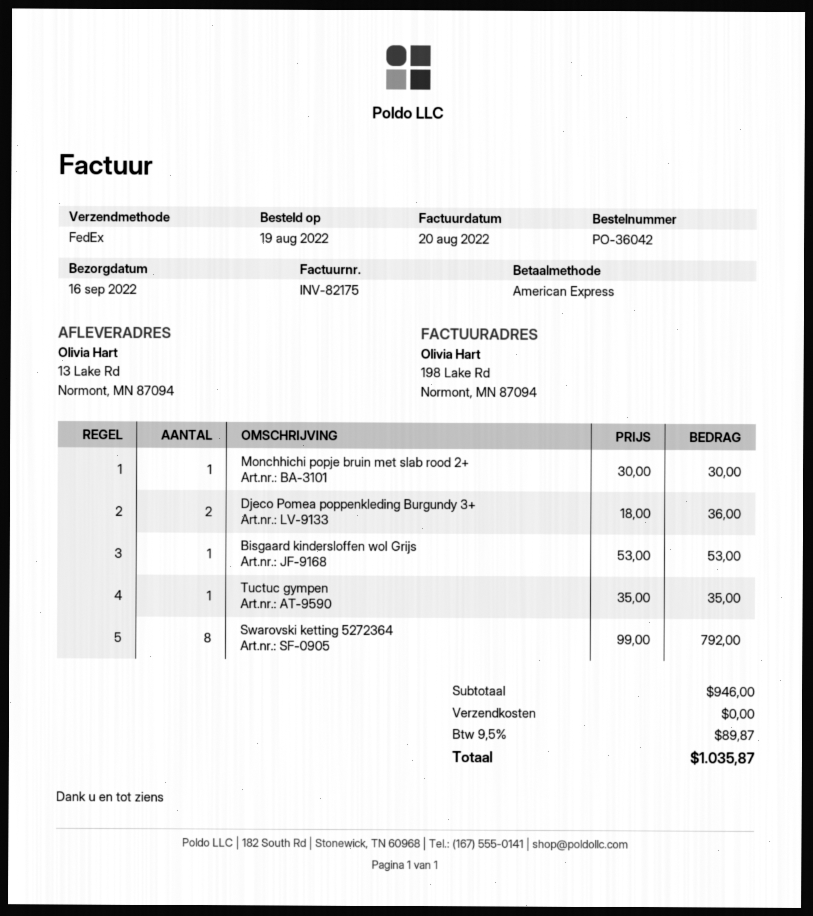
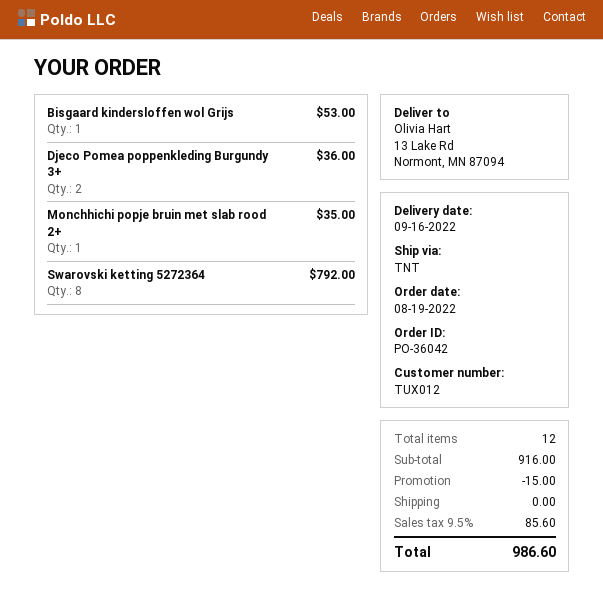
shipping method: FedEx -> TNT
Monchhichi popje bruin met slab rood 2+: 1 for 30.00 -> 1 for 35.00
Tuctuc gympen: 1 for 35.00 -> none
subtotal: 946.00 -> 916.00
discount: none -> 15.00
tax: 9.5% = 89.87 -> 9.5% = 85.60
total: 1035.87 -> 986.60

